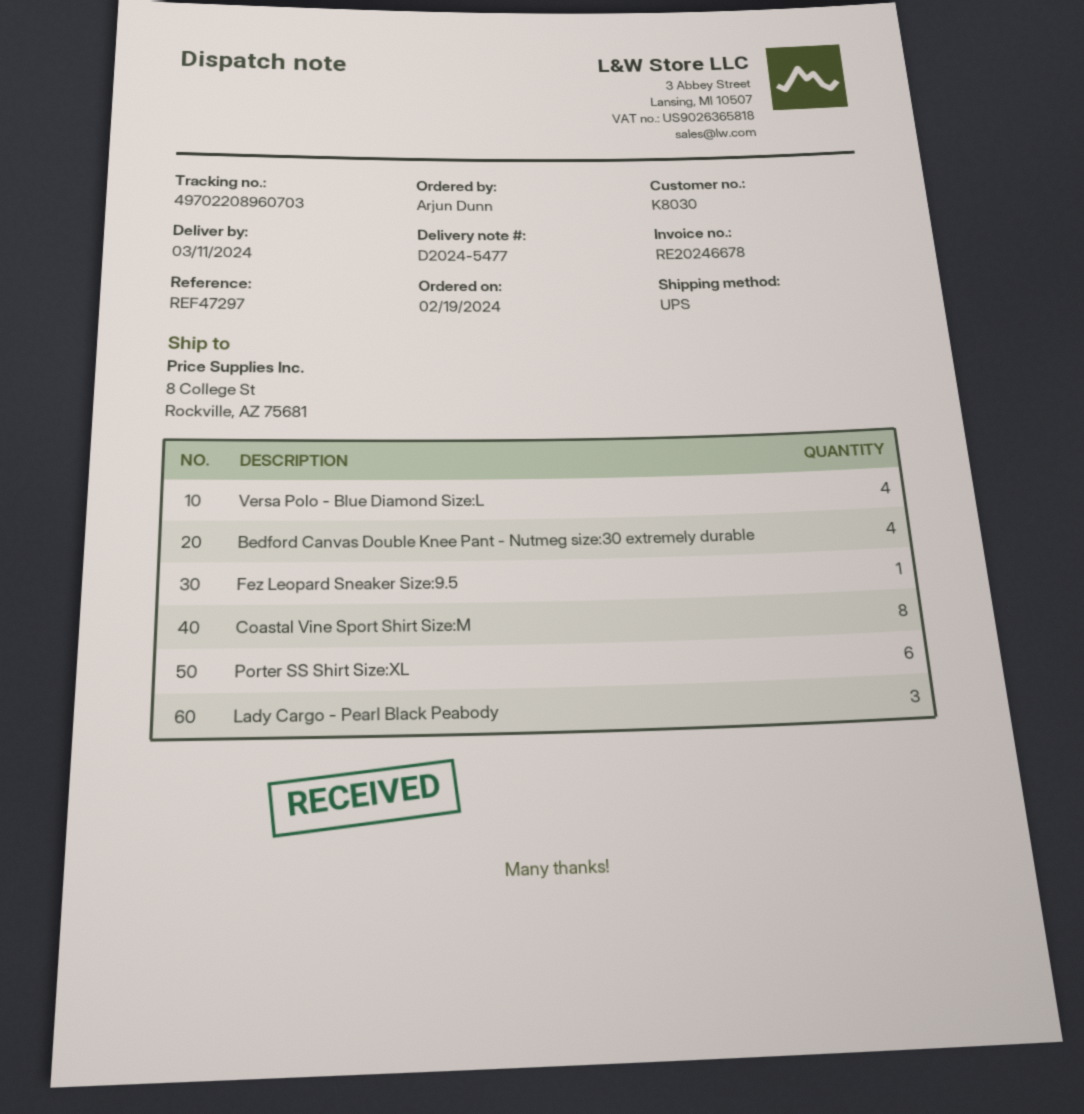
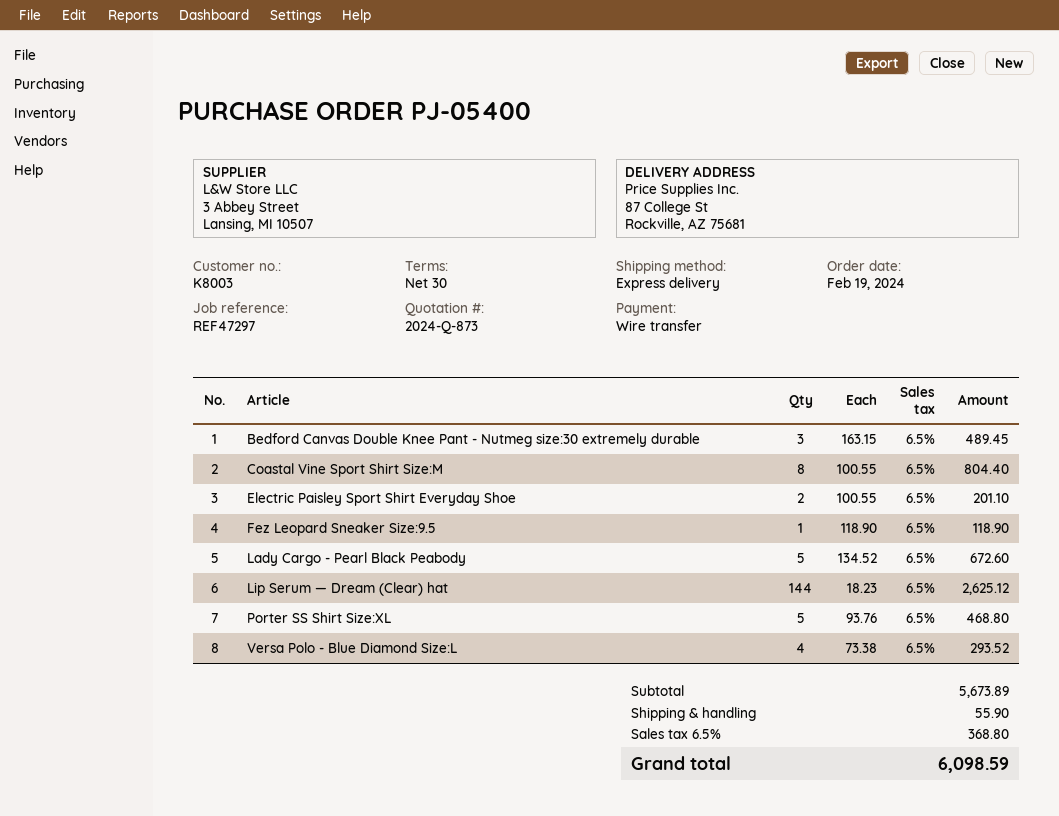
customer number: K8030 -> K8003
shipping method: UPS -> express
ship to: 8 College St, Rockville, AZ 75681 -> 87 College St, Rockville, AZ 75681
Bedford Canvas Double Knee Pant - Nutmeg size:30 extremely durable: 4 -> 3
Porter SS Shirt Size:XL: 6 -> 5
Lady Cargo - Pearl Black Peabody: 3 -> 5
Electric Paisley Sport Shirt Everyday Shoe: none -> 2
Lip Serum — Dream (Clear) hat: none -> 144

